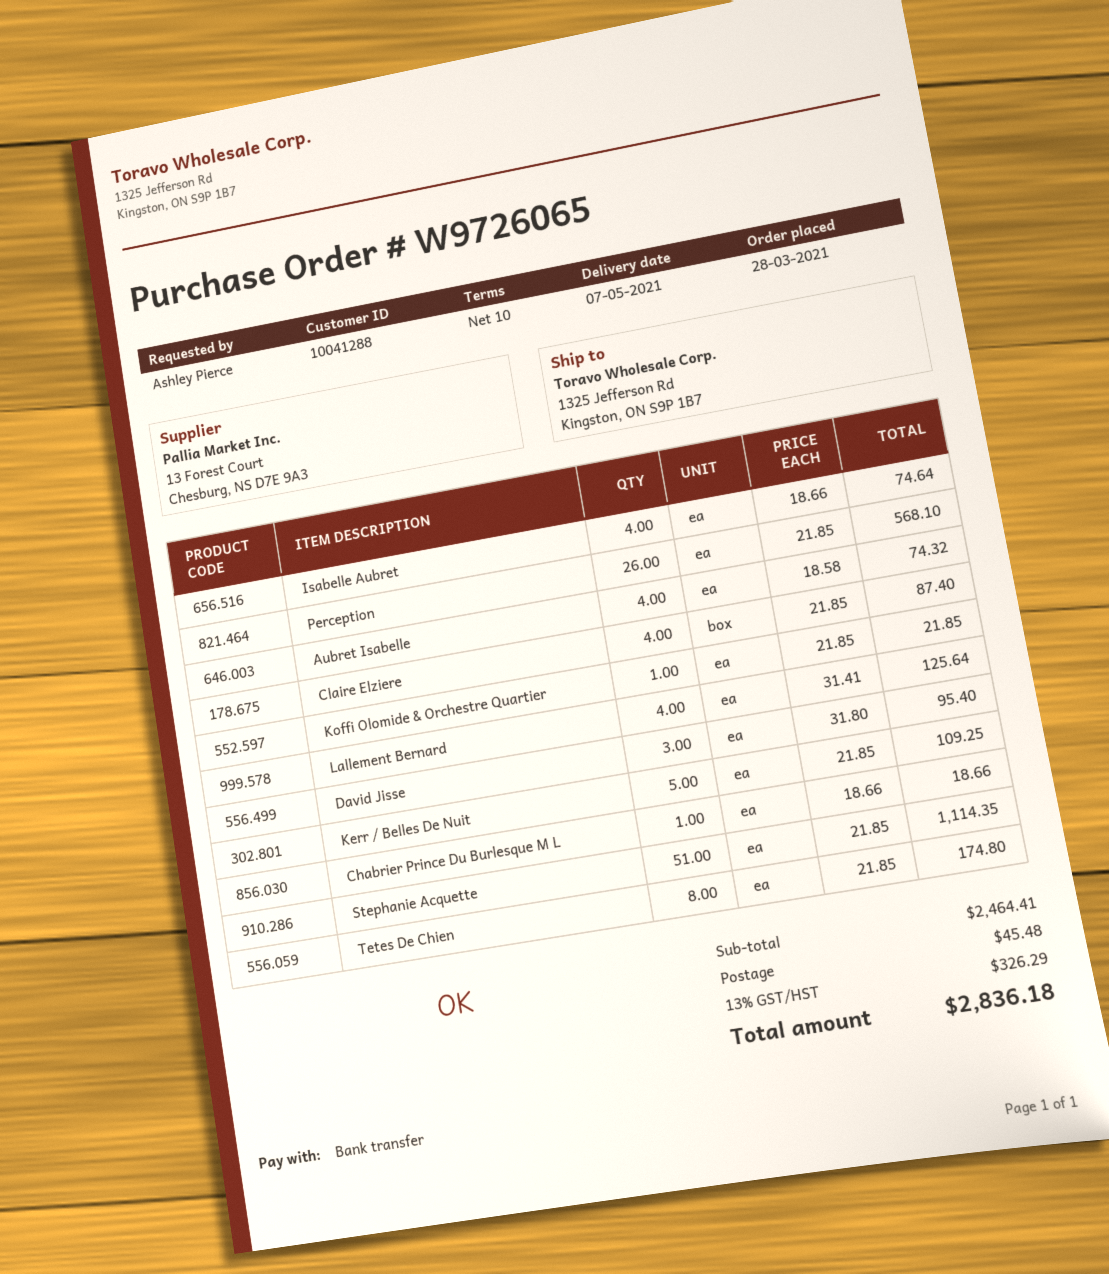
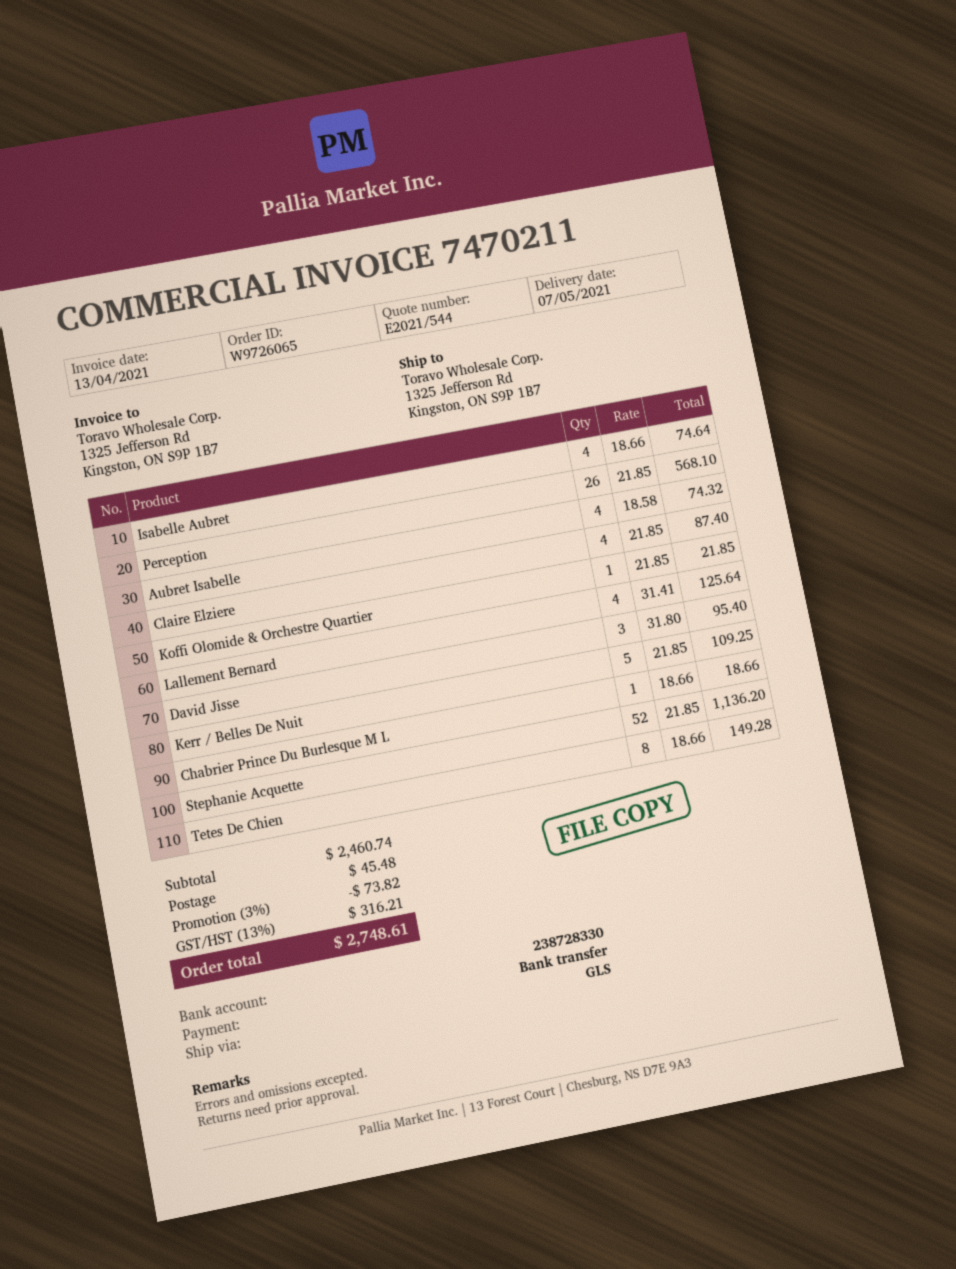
Stephanie Acquette: 51 x 21.85 = 1114.35 -> 52 x 21.85 = 1136.20
Tetes De Chien: 8 x 21.85 = 174.80 -> 8 x 18.66 = 149.28
subtotal: 2464.41 -> 2460.74
discount: none -> 3% = 73.82
tax: 13% = 326.29 -> 13% = 316.21
total: 2836.18 -> 2748.61

